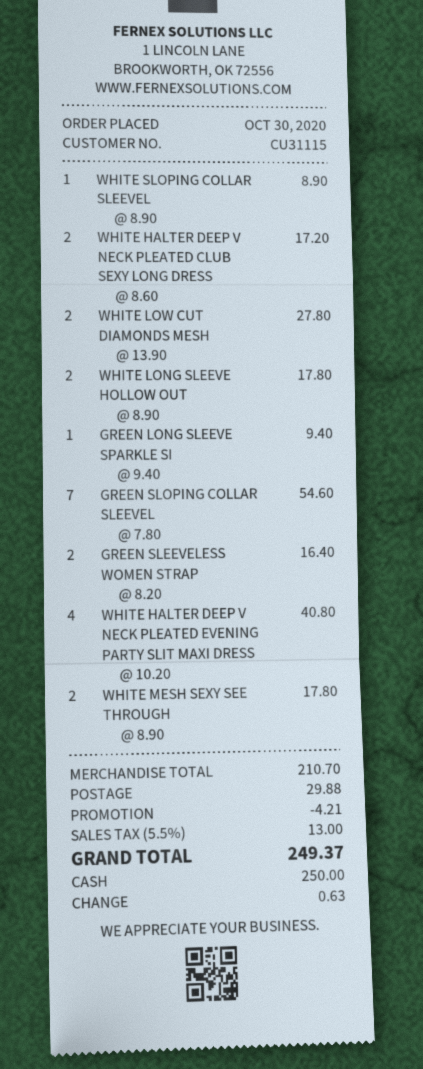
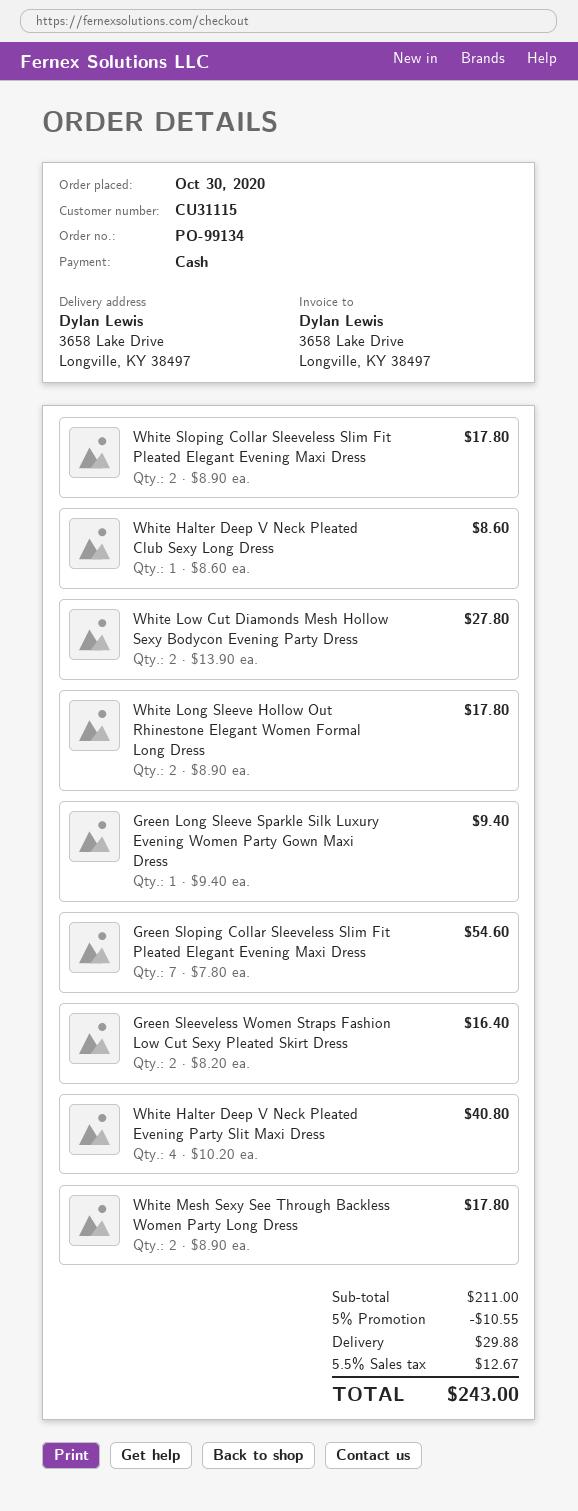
WHITE SLOPING COLLAR SLEEVEL: 1 x 8.90 = 8.90 -> 2 x 8.90 = 17.80
WHITE HALTER DEEP V NECK PLEATED CLUB SEXY LONG DRESS: 2 x 8.60 = 17.20 -> 1 x 8.60 = 8.60
subtotal: 210.70 -> 211.00
discount: 4.21 -> 10.55
tax: 5.5% = 13.00 -> 5.5% = 12.67
total: 249.37 -> 243.00

